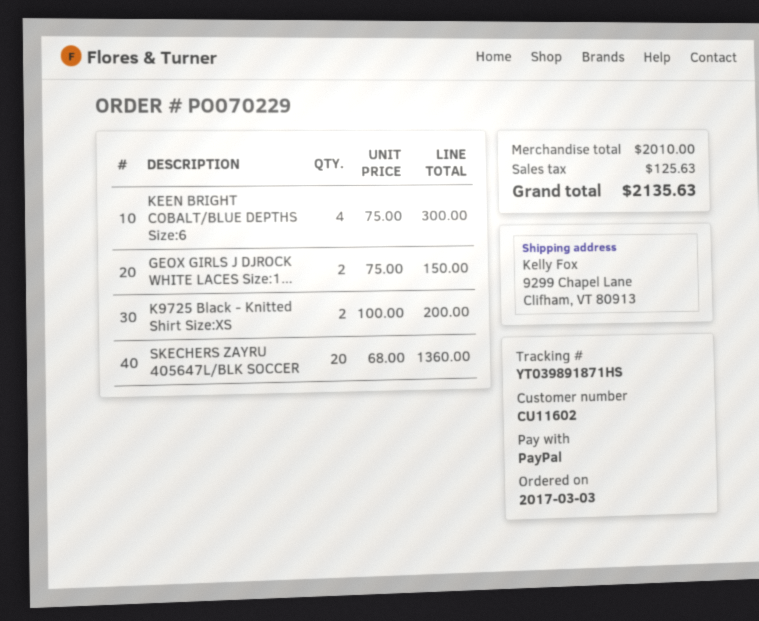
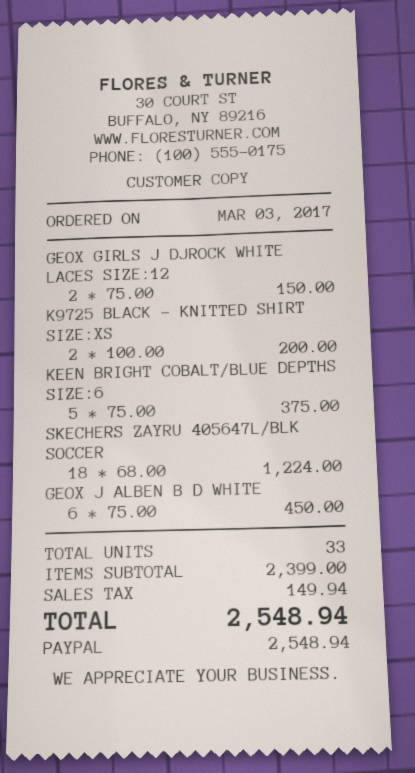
KEEN BRIGHT COBALT/BLUE DEPTHS Size:6: 4 x 75.00 = 300.00 -> 5 x 75.00 = 375.00
SKECHERS ZAYRU 405647L/BLK SOCCER: 20 x 68.00 = 1360.00 -> 18 x 68.00 = 1224.00
GEOX J ALBEN B D WHITE: none -> 6 x 75.00 = 450.00
subtotal: 2010.00 -> 2399.00
tax: 125.63 -> 149.94
total: 2135.63 -> 2548.94

